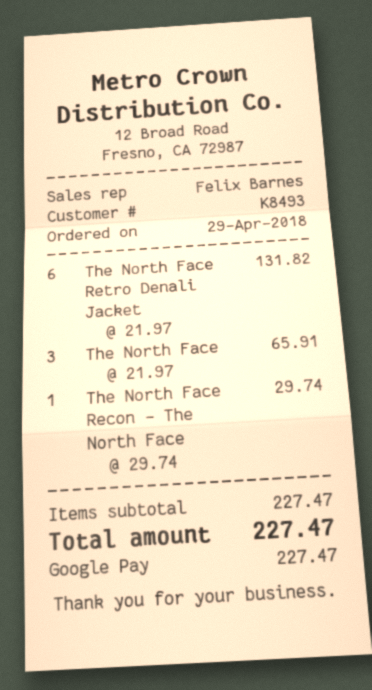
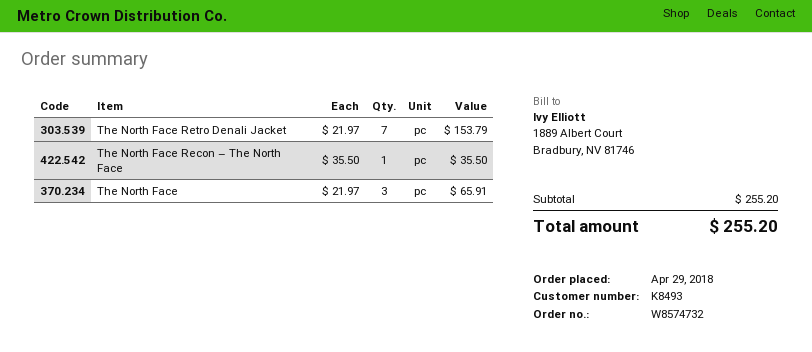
The North Face Retro Denali Jacket: 6 x 21.97 = 131.82 -> 7 x 21.97 = 153.79
The North Face Recon – The North Face: 1 x 29.74 = 29.74 -> 1 x 35.50 = 35.50
subtotal: 227.47 -> 255.20
total: 227.47 -> 255.20

